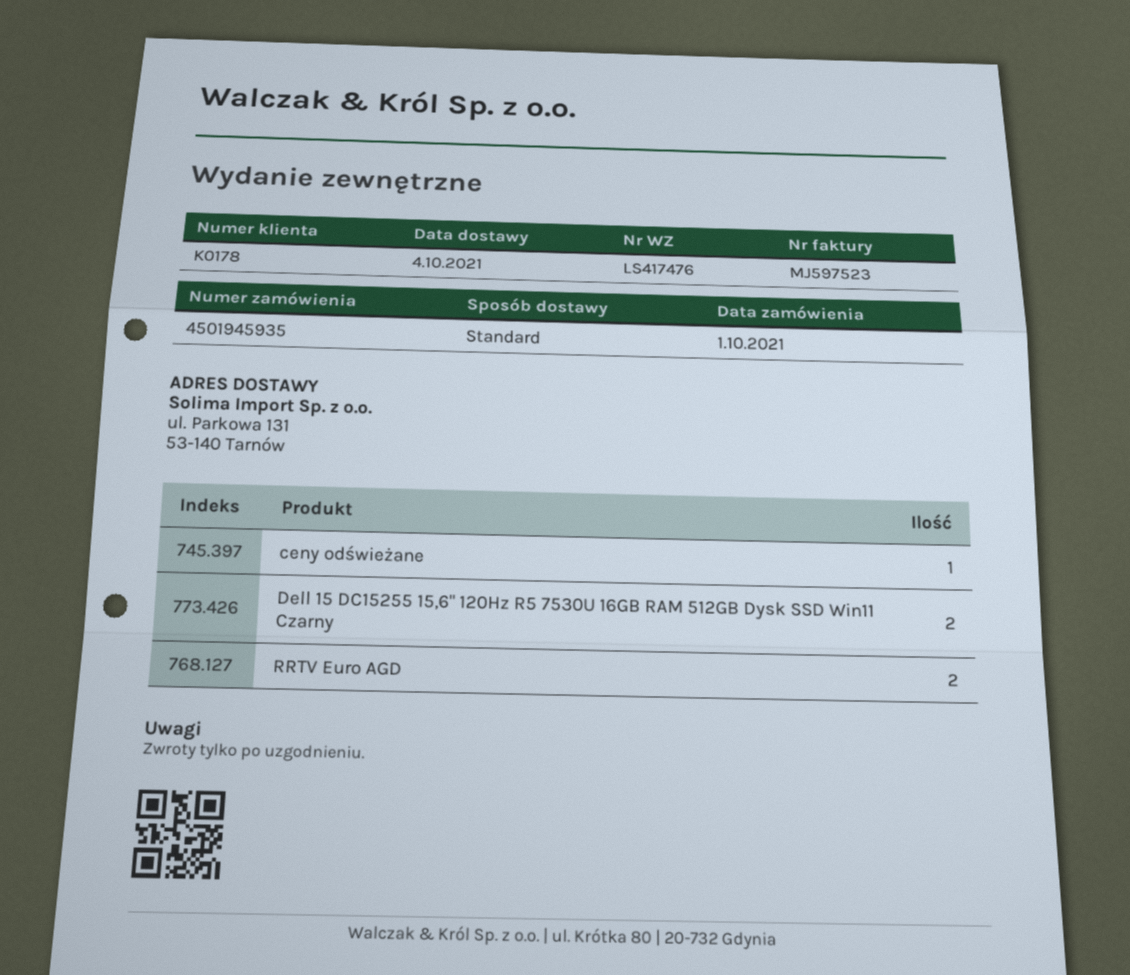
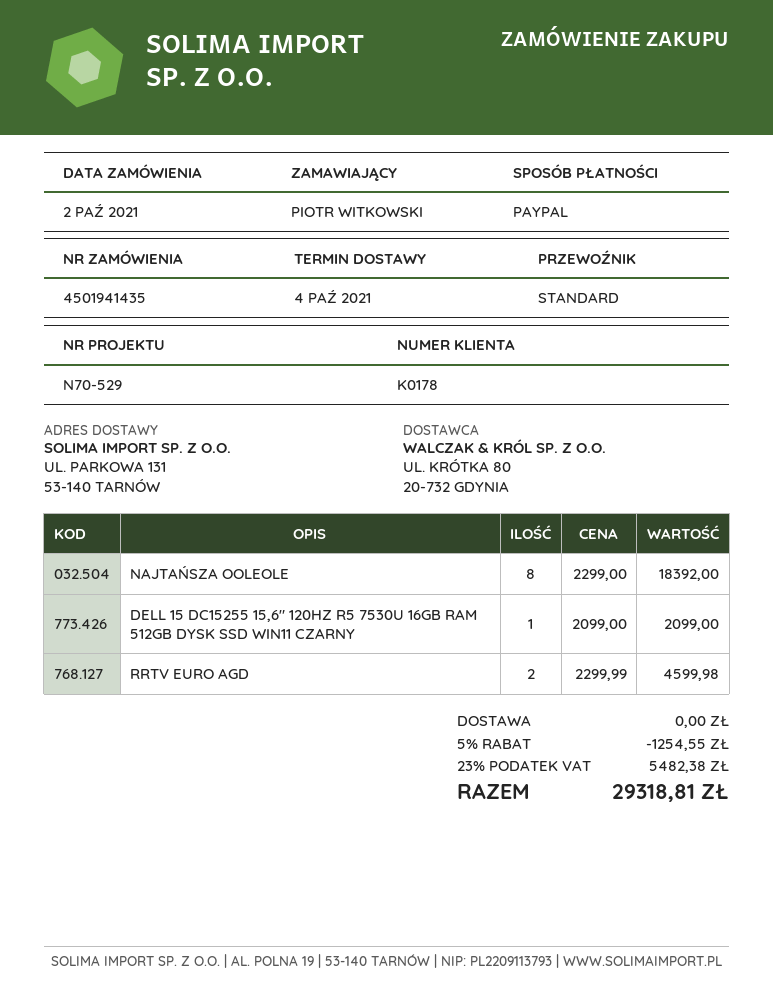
order number: 4501945935 -> 4501941435
order date: 2021-10-01 -> 2021-10-02
ceny odświeżane: 1 -> none
Dell 15 DC15255 15,6" 120Hz R5 7530U 16GB RAM 512GB Dysk SSD Win11 Czarny: 2 -> 1
NAJTAŃSZA OOLEOLE: none -> 8

